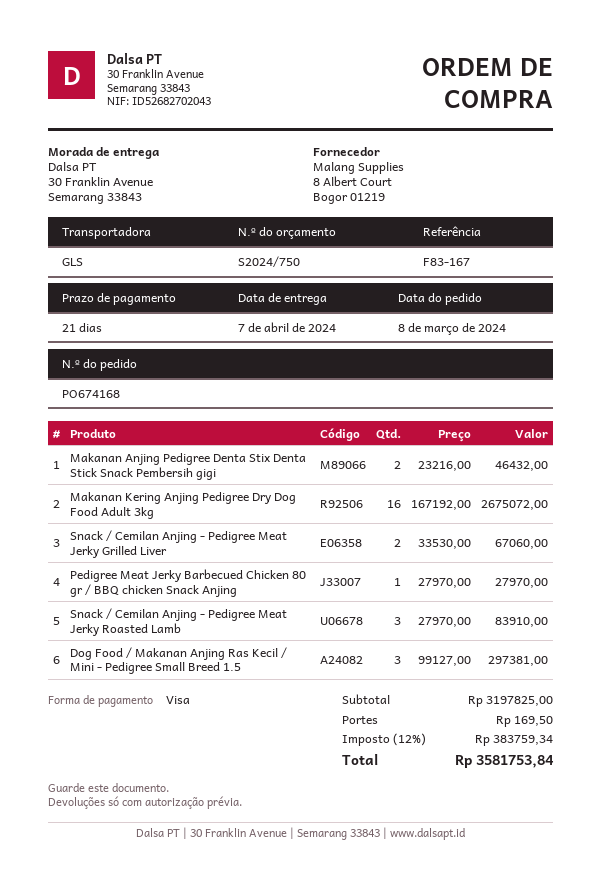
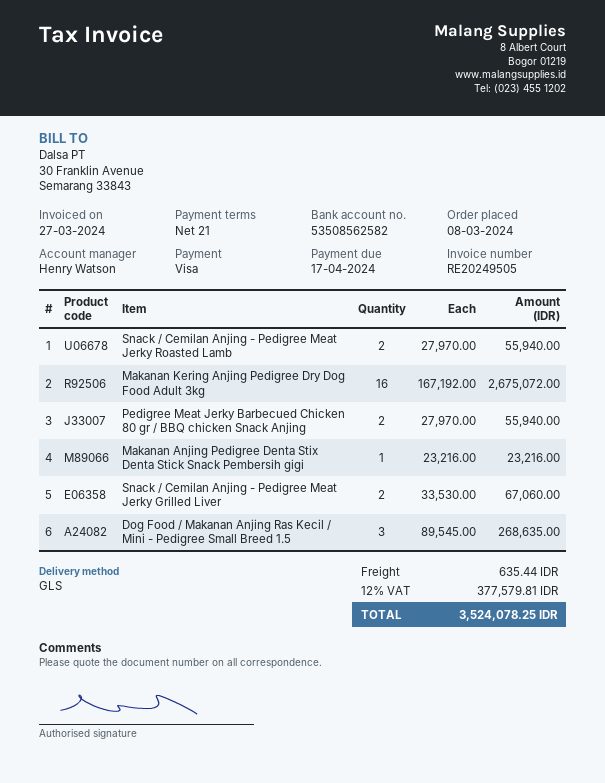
Makanan Anjing Pedigree Denta Stix Denta Stick Snack Pembersih gigi: 2 x 23216.00 = 46432.00 -> 1 x 23216.00 = 23216.00
Pedigree Meat Jerky Barbecued Chicken 80 gr / BBQ chicken Snack Anjing: 1 x 27970.00 = 27970.00 -> 2 x 27970.00 = 55940.00
Snack / Cemilan Anjing - Pedigree Meat Jerky Roasted Lamb: 3 x 27970.00 = 83910.00 -> 2 x 27970.00 = 55940.00
Dog Food / Makanan Anjing Ras Kecil / Mini - Pedigree Small Breed 1.5: 3 x 99127.00 = 297381.00 -> 3 x 89545.00 = 268635.00
shipping: 169.50 -> 635.44
tax: 12% = 383759.34 -> 12% = 377579.81
total: 3581753.84 -> 3524078.25

